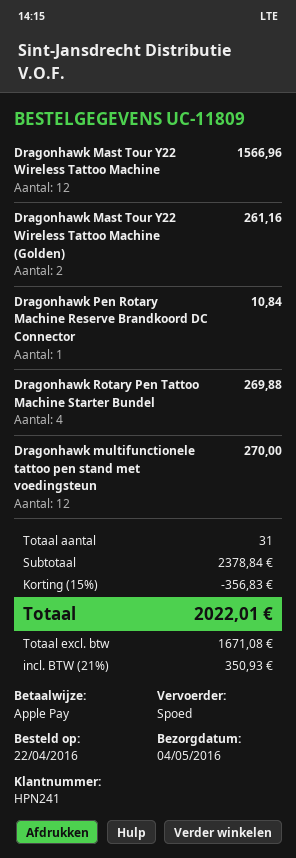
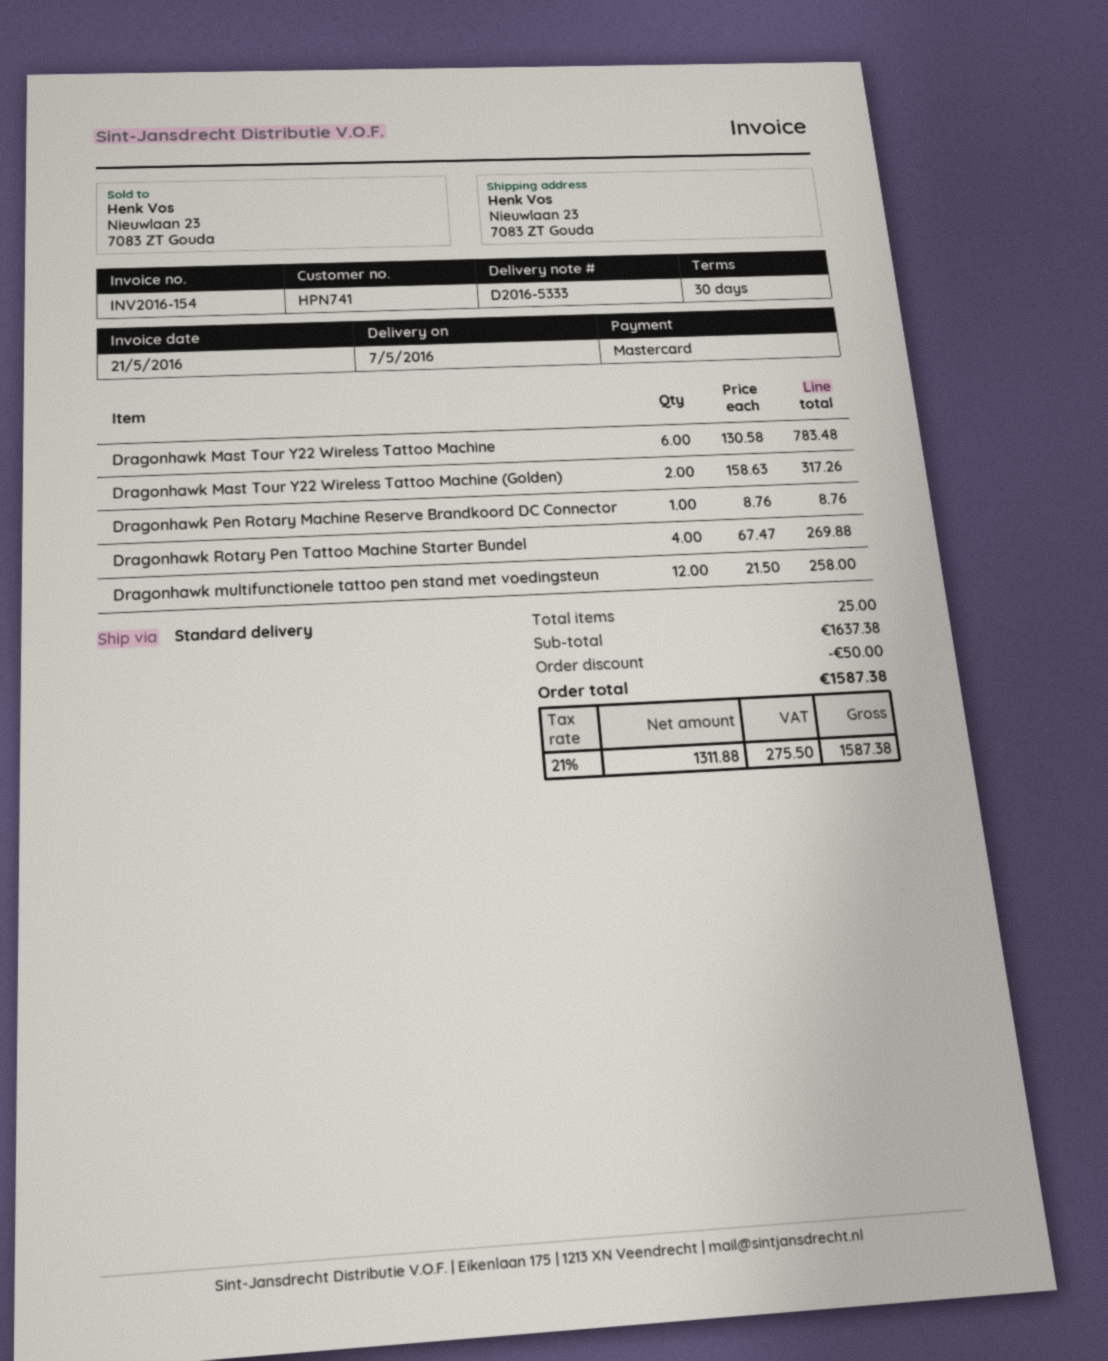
delivery date: 2016-05-04 -> 2016-05-07
customer number: HPN241 -> HPN741
payment method: Apple Pay -> Mastercard
shipping method: express -> standard
Dragonhawk Mast Tour Y22 Wireless Tattoo Machine: 12 for 1566.96 -> 6 for 783.48
Dragonhawk Mast Tour Y22 Wireless Tattoo Machine (Golden): 2 for 261.16 -> 2 for 317.26
Dragonhawk Pen Rotary Machine Reserve Brandkoord DC Connector: 1 for 10.84 -> 1 for 8.76
Dragonhawk multifunctionele tattoo pen stand met voedingsteun: 12 for 270.00 -> 12 for 258.00
total quantity: 31 -> 25
subtotal: 2378.84 -> 1637.38
discount: 356.83 -> 50.00
net: 1671.08 -> 1311.88
tax: 21% = 350.93 -> 21% = 275.50
total: 2022.01 -> 1587.38

